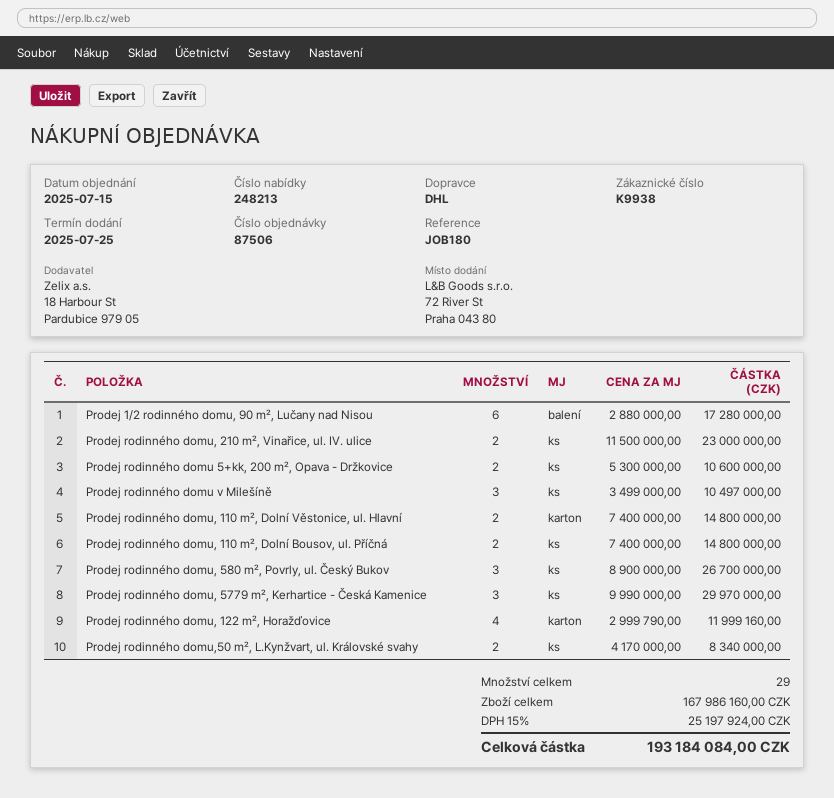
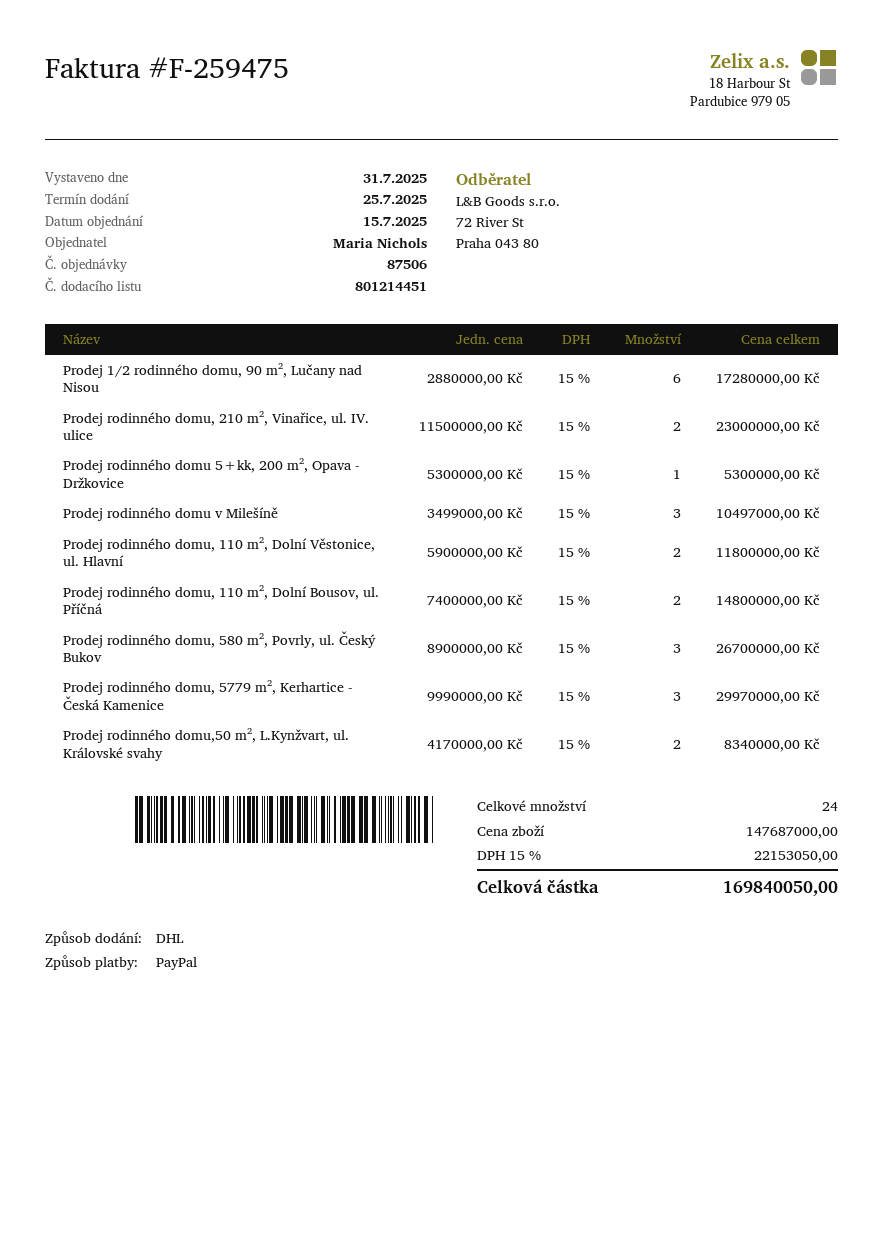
Prodej rodinného domu 5+kk, 200 m², Opava - Držkovice: 2 x 5300000.00 = 10600000.00 -> 1 x 5300000.00 = 5300000.00
Prodej rodinného domu, 110 m², Dolní Věstonice, ul. Hlavní: 2 x 7400000.00 = 14800000.00 -> 2 x 5900000.00 = 11800000.00
Prodej rodinného domu, 122 m², Horažďovice: 4 x 2999790.00 = 11999160.00 -> none
total quantity: 29 -> 24
subtotal: 167986160.00 -> 147687000.00
tax: 15% = 25197924.00 -> 15% = 22153050.00
total: 193184084.00 -> 169840050.00

